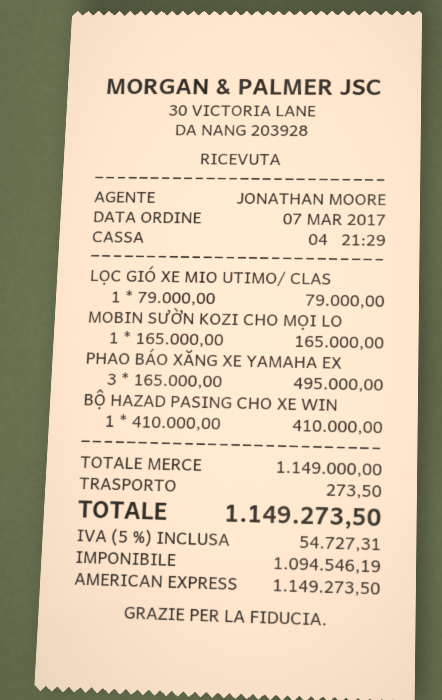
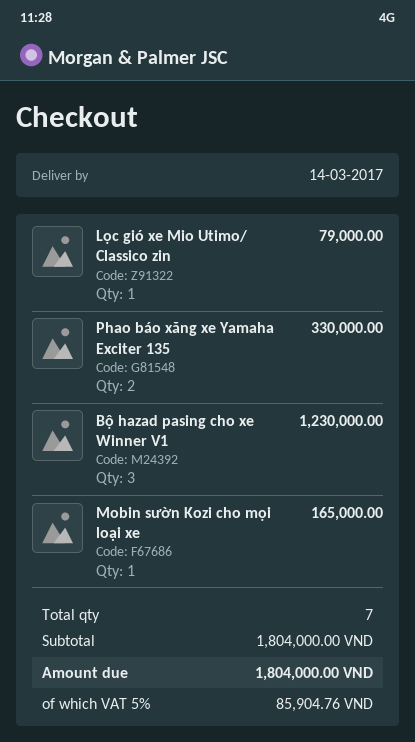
PHAO BÁO XĂNG XE YAMAHA EX: 3 for 495000.00 -> 2 for 330000.00
BỘ HAZAD PASING CHO XE WIN: 1 for 410000.00 -> 3 for 1230000.00
subtotal: 1149000.00 -> 1804000.00
shipping: 273.50 -> none
tax: 5% = 54727.31 -> 5% = 85904.76
total: 1149273.50 -> 1804000.00

